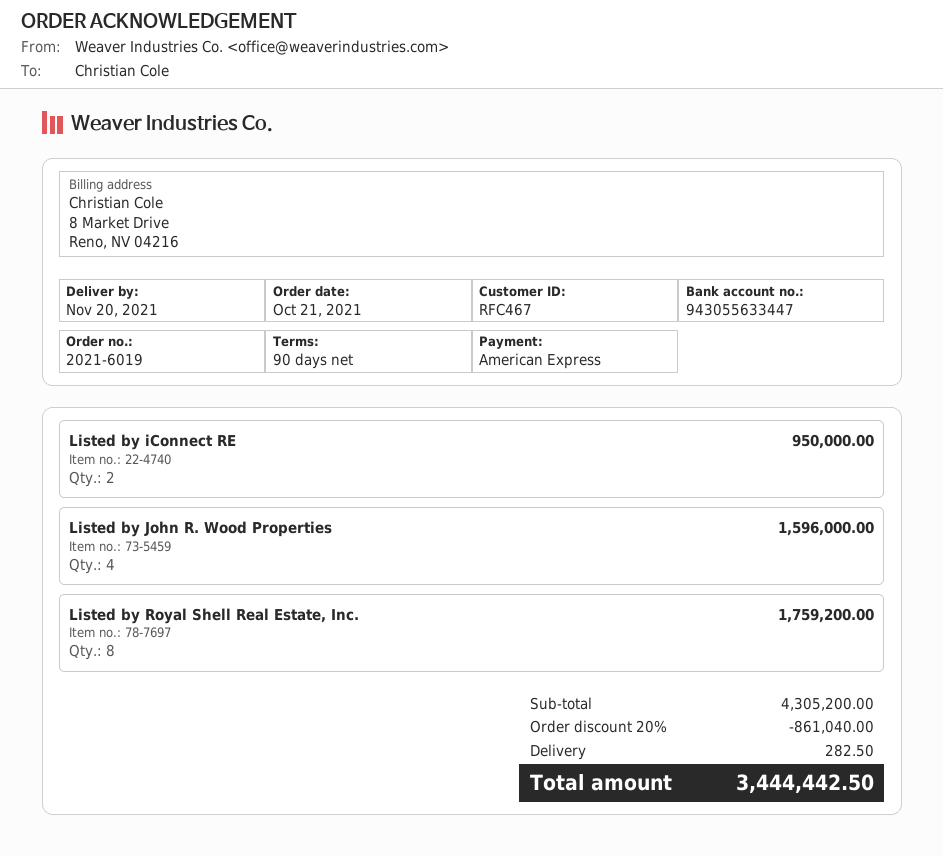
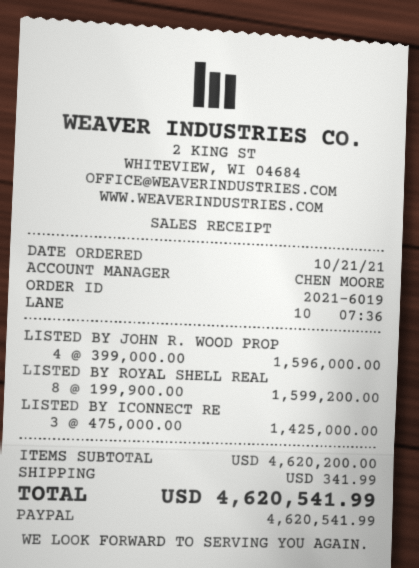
payment method: American Express -> PayPal
Listed by iConnect RE: 2 for 950000.00 -> 3 for 1425000.00
Listed by Royal Shell Real Estate, Inc.: 8 for 1759200.00 -> 8 for 1599200.00
subtotal: 4305200.00 -> 4620200.00
discount: 20% = 861040.00 -> none
shipping: 282.50 -> 341.99
total: 3444442.50 -> 4620541.99

